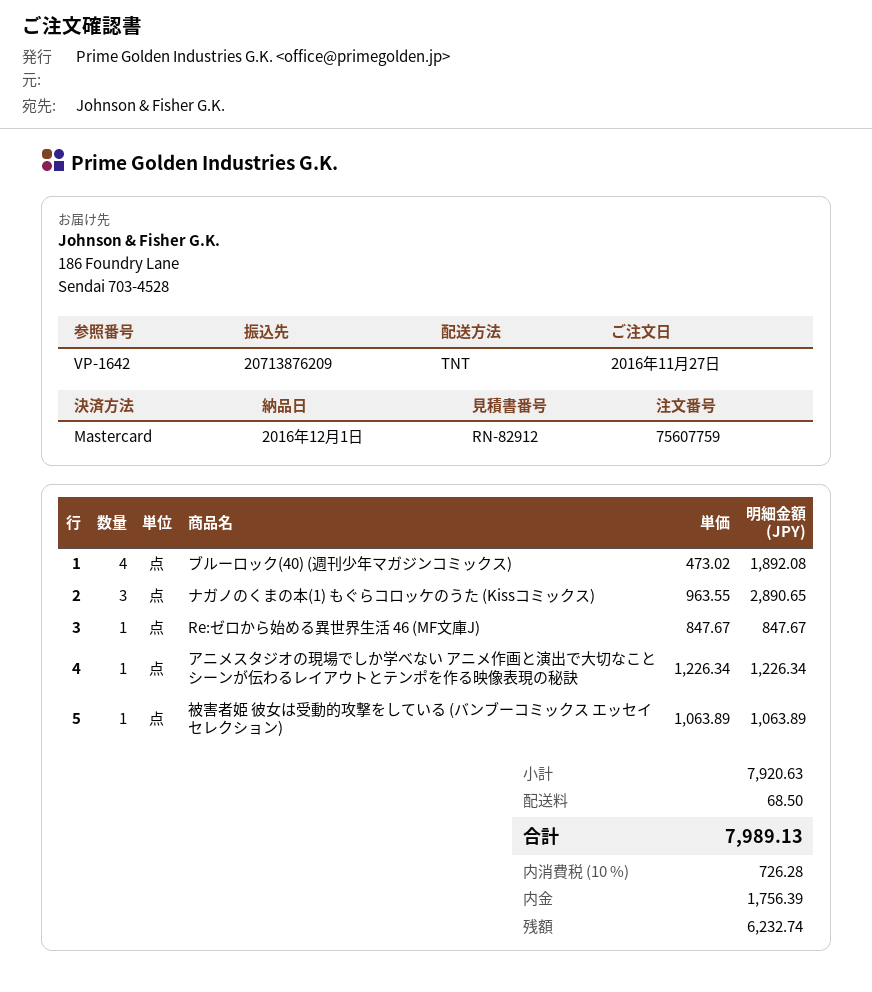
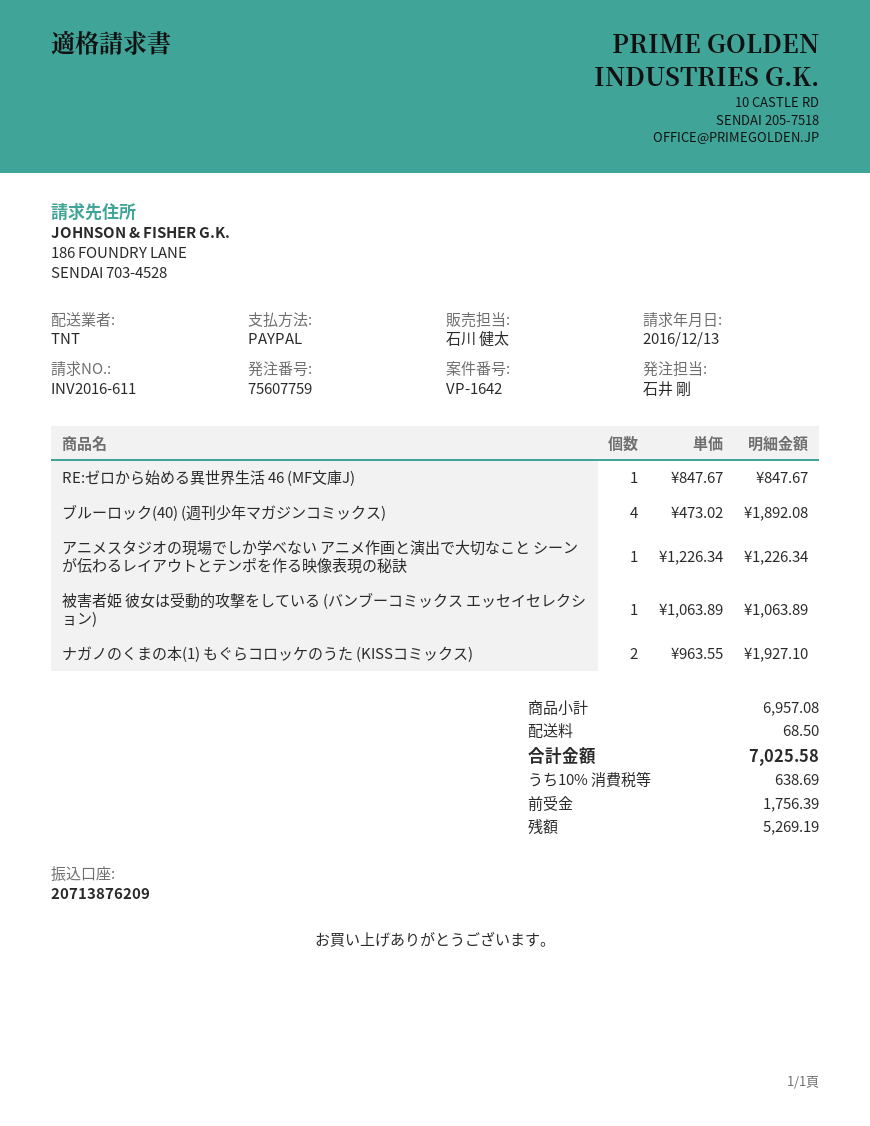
payment method: Mastercard -> PayPal
ナガノのくまの本(1) もぐらコロッケのうた (Kissコミックス): 3 x 963.55 = 2890.65 -> 2 x 963.55 = 1927.10
subtotal: 7920.63 -> 6957.08
tax: 10% = 726.28 -> 10% = 638.69
total: 7989.13 -> 7025.58
balance: 6232.74 -> 5269.19

